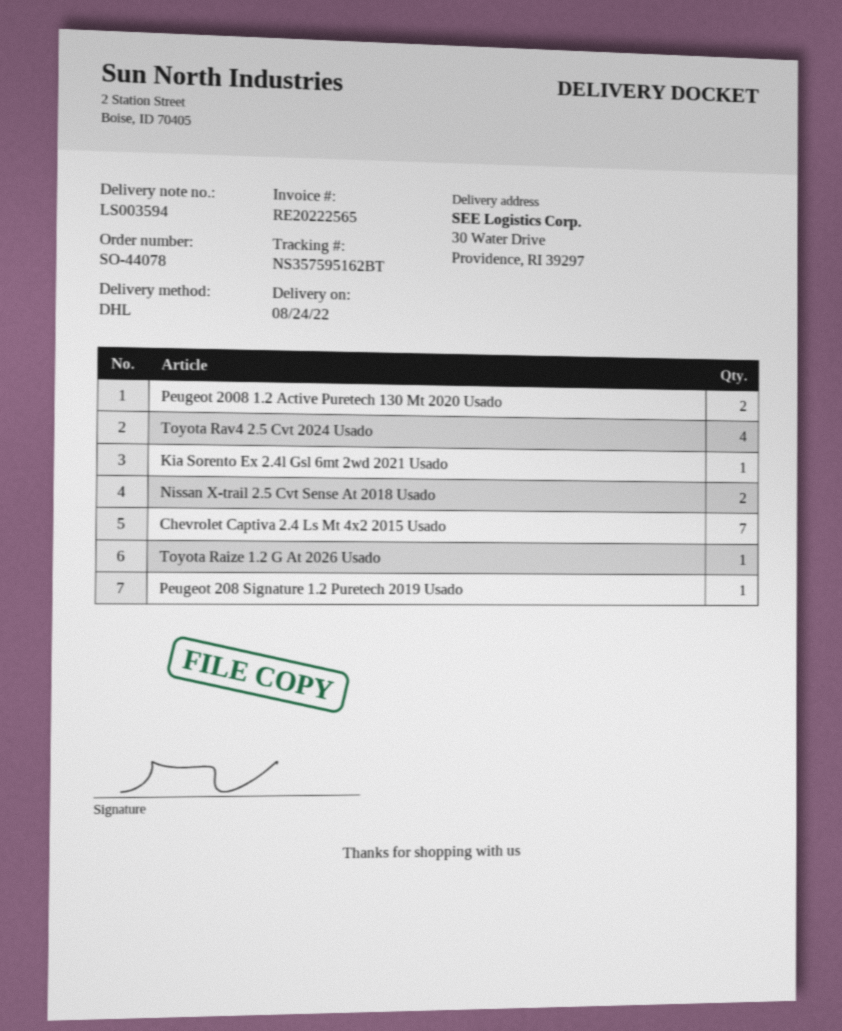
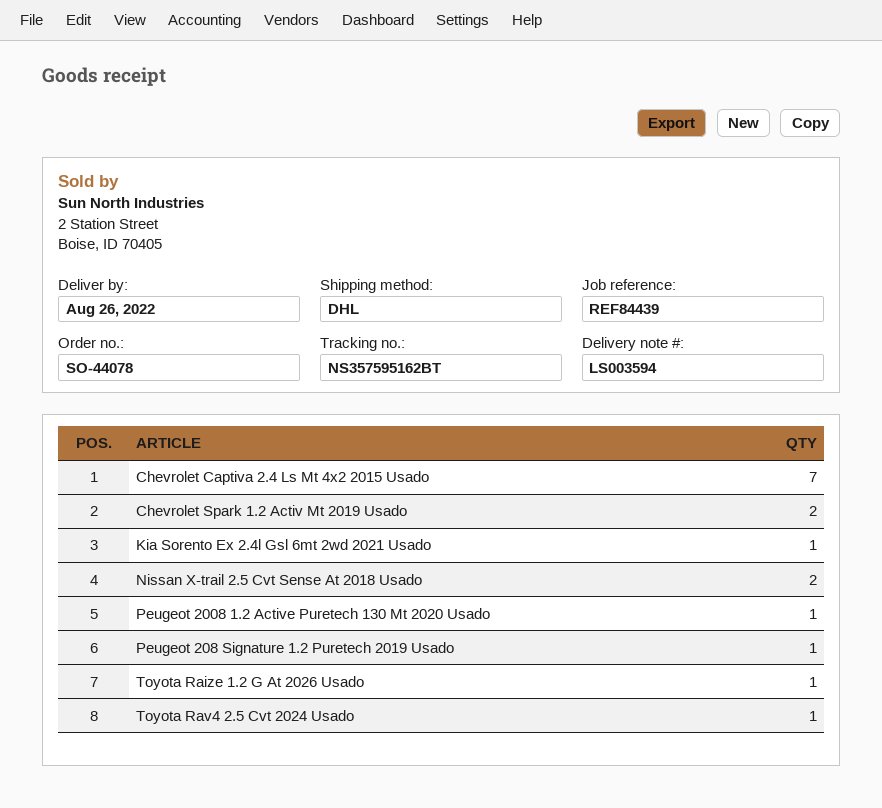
delivery date: 2022-08-24 -> 2022-08-26
Peugeot 2008 1.2 Active Puretech 130 Mt 2020 Usado: 2 -> 1
Toyota Rav4 2.5 Cvt 2024 Usado: 4 -> 1
Chevrolet Spark 1.2 Activ Mt 2019 Usado: none -> 2

